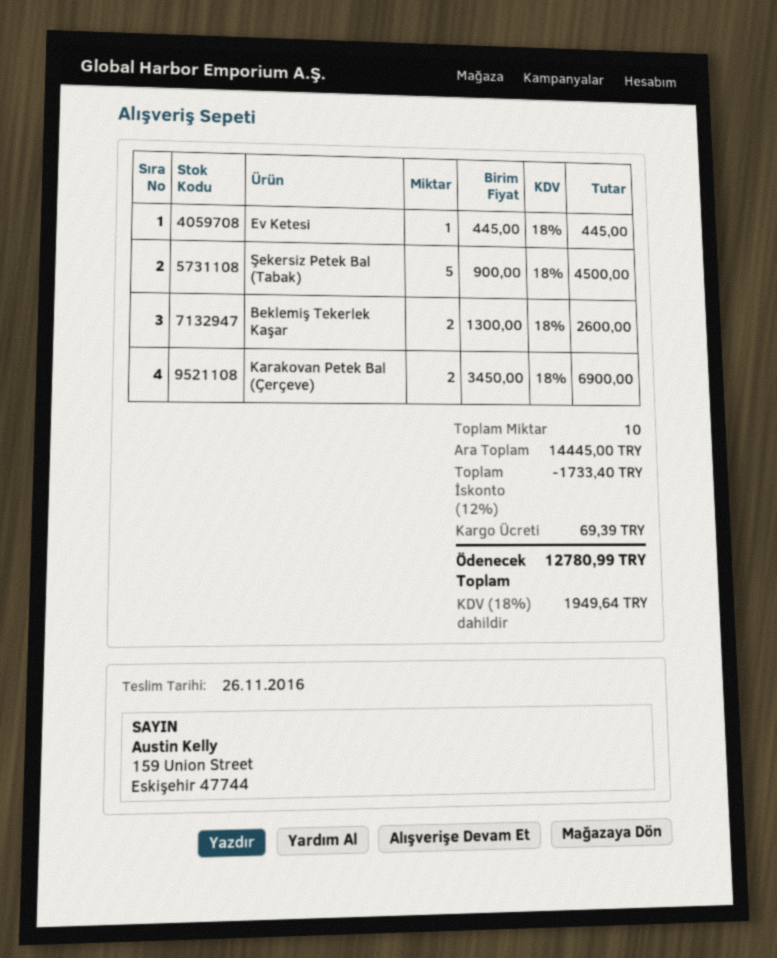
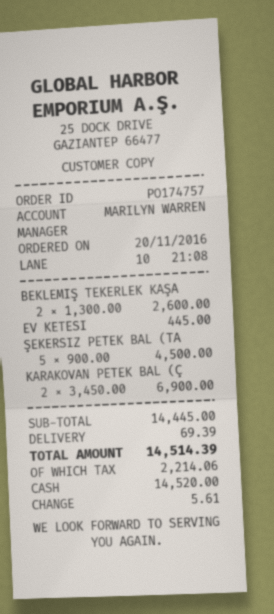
discount: 12% = 1733.40 -> none
tax: 1949.64 -> 2214.06
total: 12780.99 -> 14514.39

